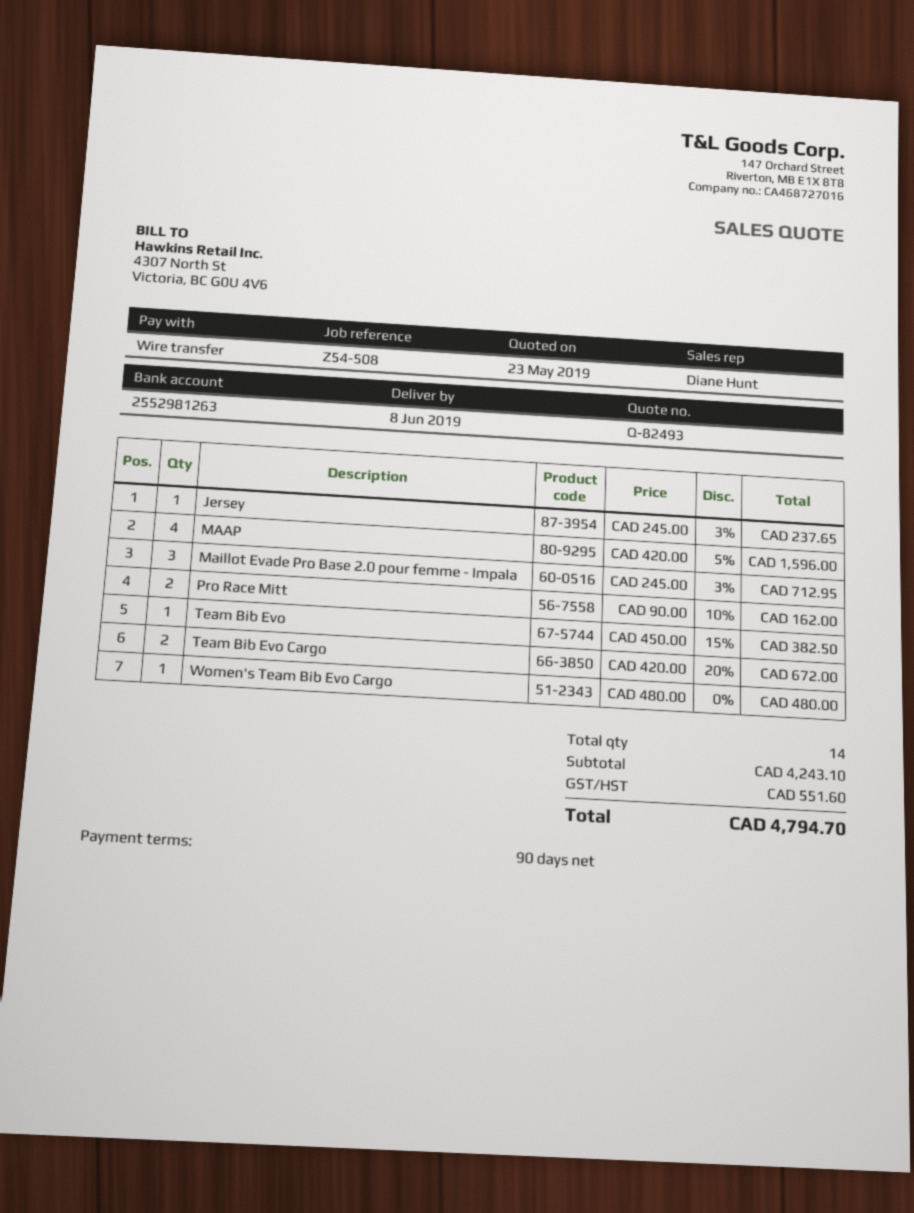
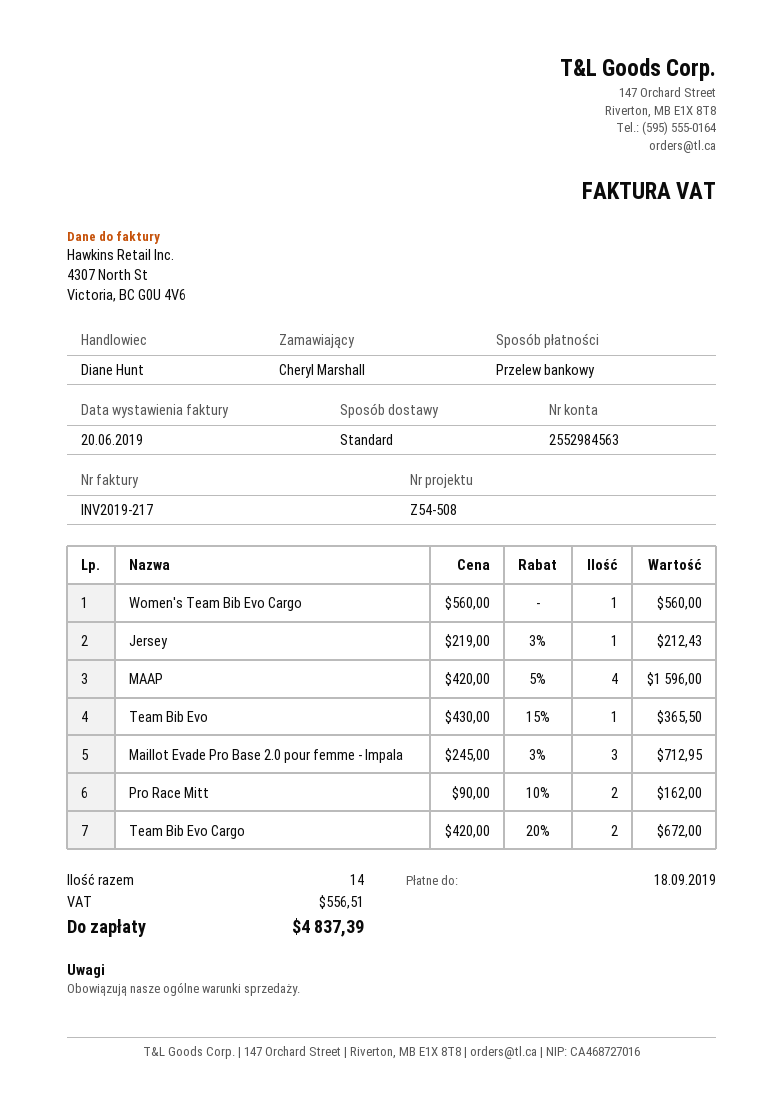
bank account: 2552981263 -> 2552984563
Jersey: 1 x 245.00 - 3% = 237.65 -> 1 x 219.00 - 3% = 212.43
Team Bib Evo: 1 x 450.00 - 15% = 382.50 -> 1 x 430.00 - 15% = 365.50
Women's Team Bib Evo Cargo: 1 x 480.00 = 480.00 -> 1 x 560.00 = 560.00
tax: 551.60 -> 556.51
total: 4794.70 -> 4837.39

